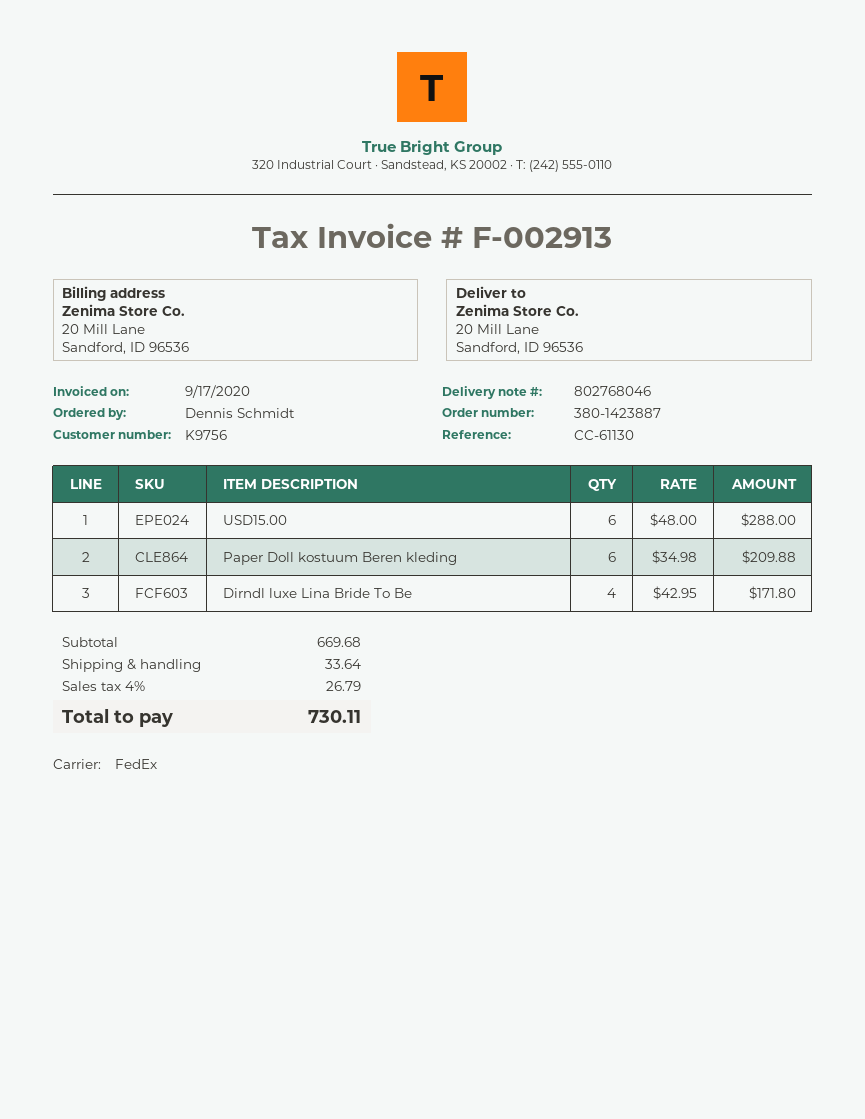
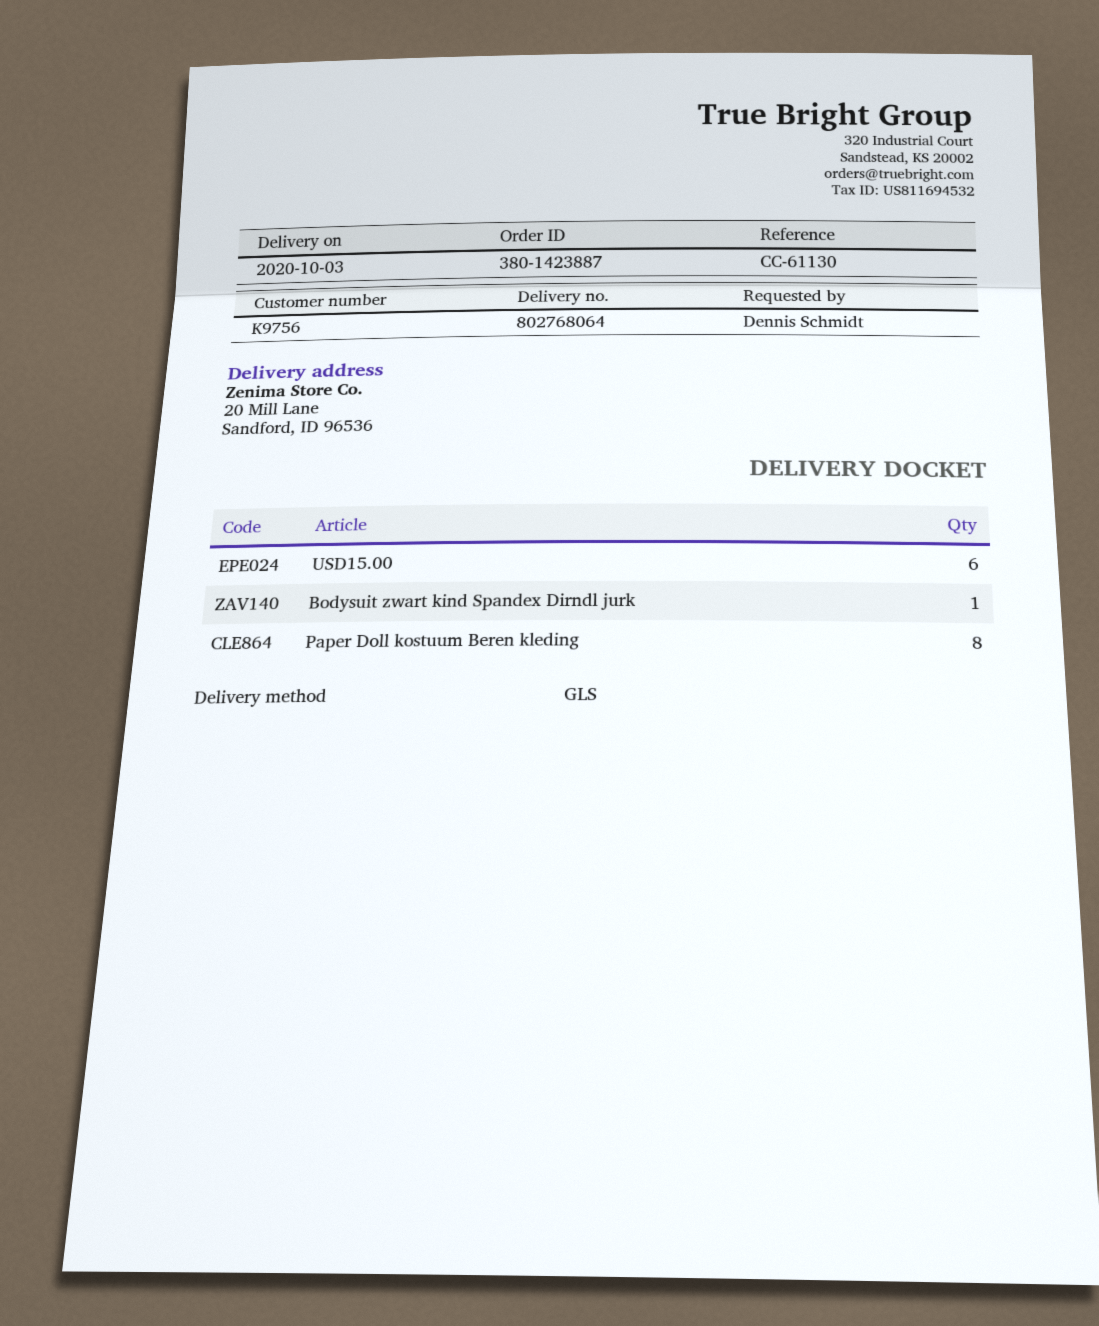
delivery note number: 802768046 -> 802768064
shipping method: FedEx -> GLS
Paper Doll kostuum Beren kleding: 6 -> 8
Dirndl luxe Lina Bride To Be: 4 -> none
Bodysuit zwart kind Spandex Dirndl jurk: none -> 1

